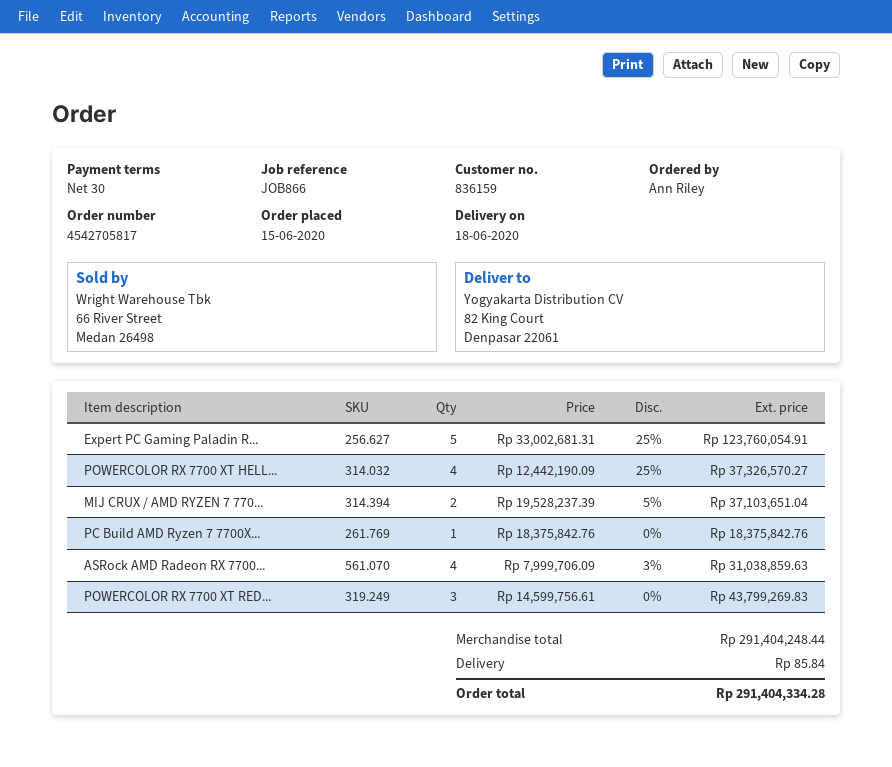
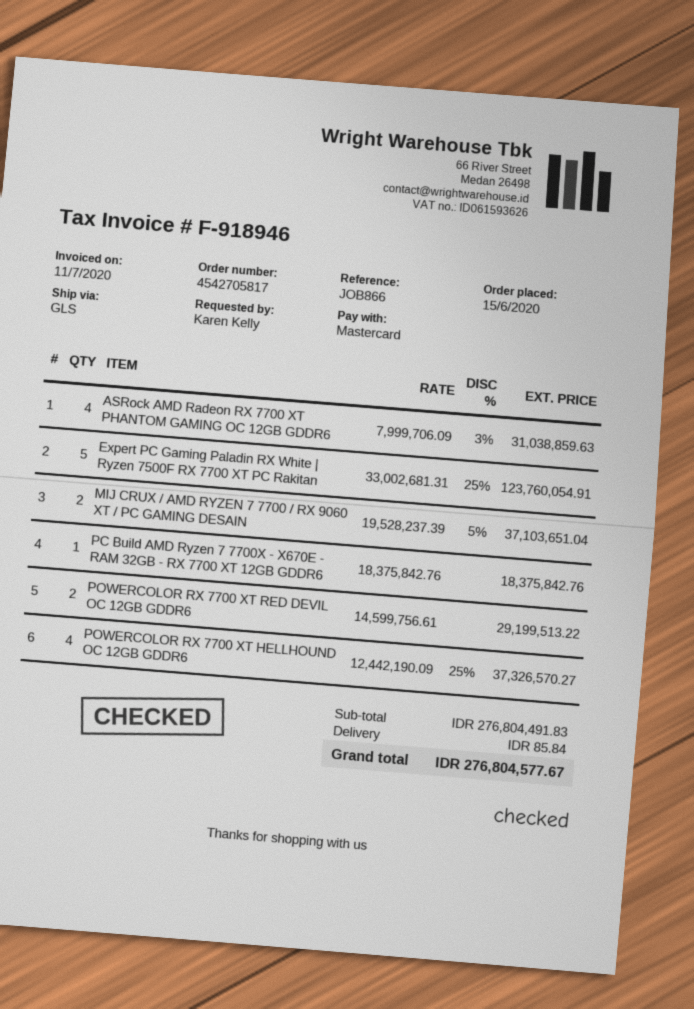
ordered by: Ann Riley -> Karen Kelly
POWERCOLOR RX 7700 XT RED...: 3 x 14599756.61 = 43799269.83 -> 2 x 14599756.61 = 29199513.22
subtotal: 291404248.44 -> 276804491.83
total: 291404334.28 -> 276804577.67

